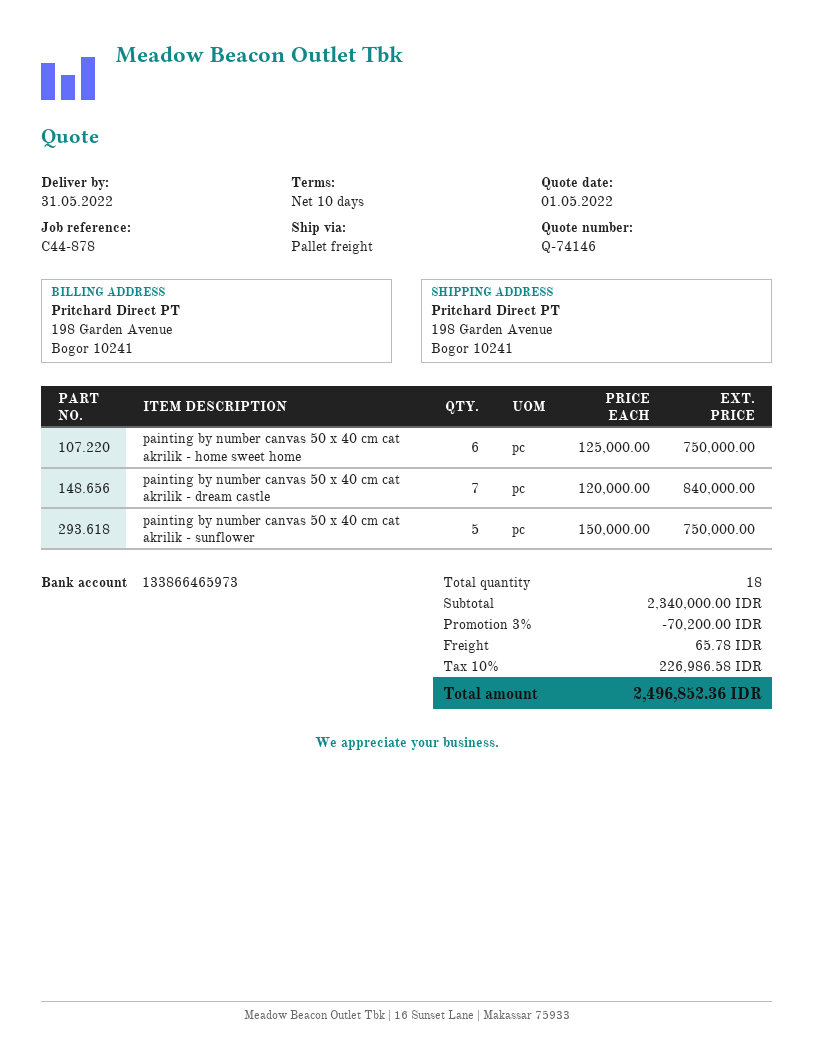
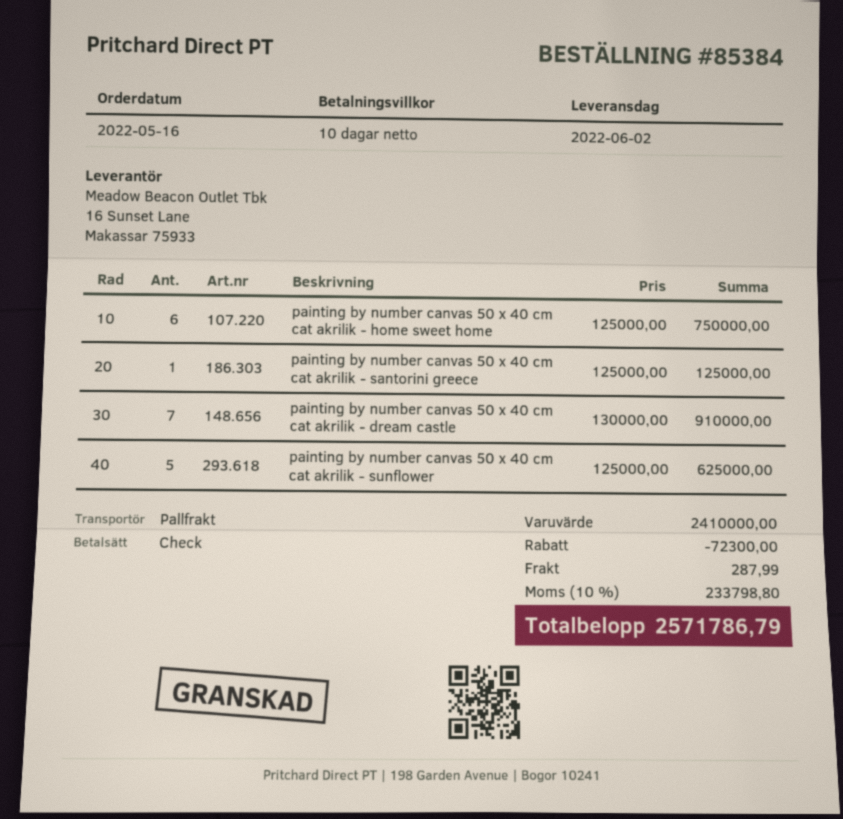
delivery date: 2022-05-31 -> 2022-06-02
painting by number canvas 50 x 40 cm cat akrilik - dream castle: 7 x 120000.00 = 840000.00 -> 7 x 130000.00 = 910000.00
painting by number canvas 50 x 40 cm cat akrilik - sunflower: 5 x 150000.00 = 750000.00 -> 5 x 125000.00 = 625000.00
painting by number canvas 50 x 40 cm cat akrilik - santorini greece: none -> 1 x 125000.00 = 125000.00
subtotal: 2340000.00 -> 2410000.00
discount: 70200.00 -> 72300.00
shipping: 65.78 -> 287.99
tax: 10% = 226986.58 -> 10% = 233798.80
total: 2496852.36 -> 2571786.79

